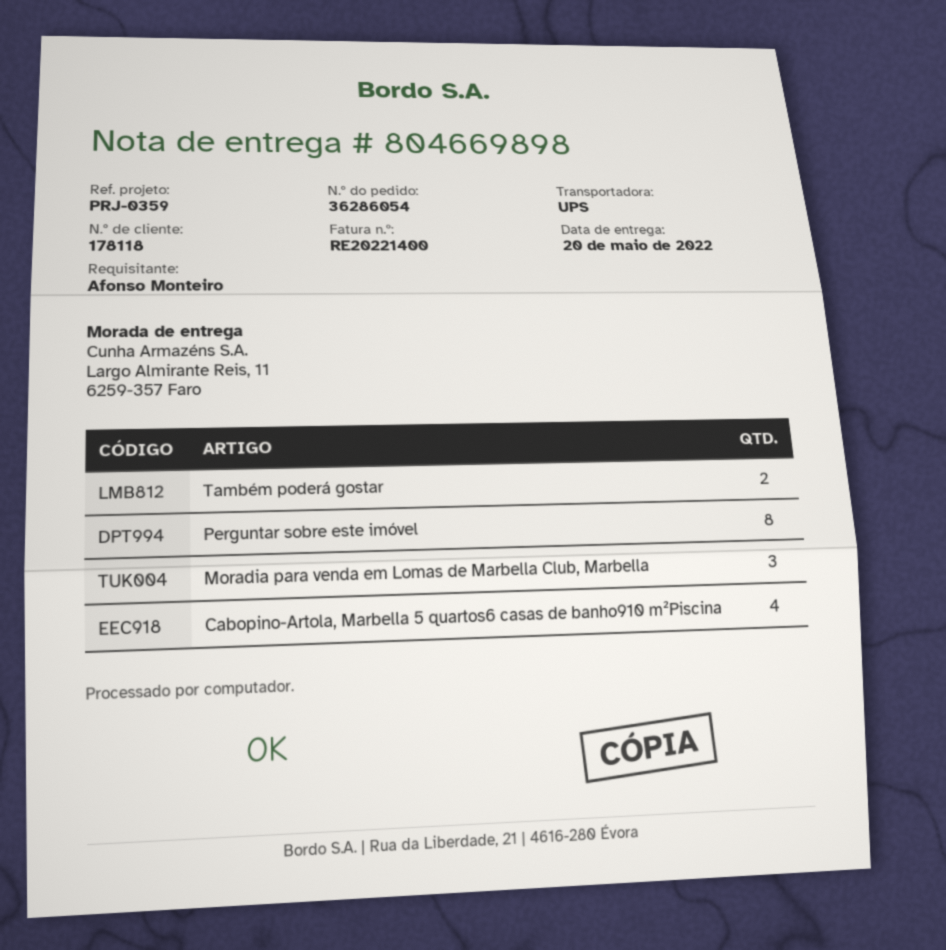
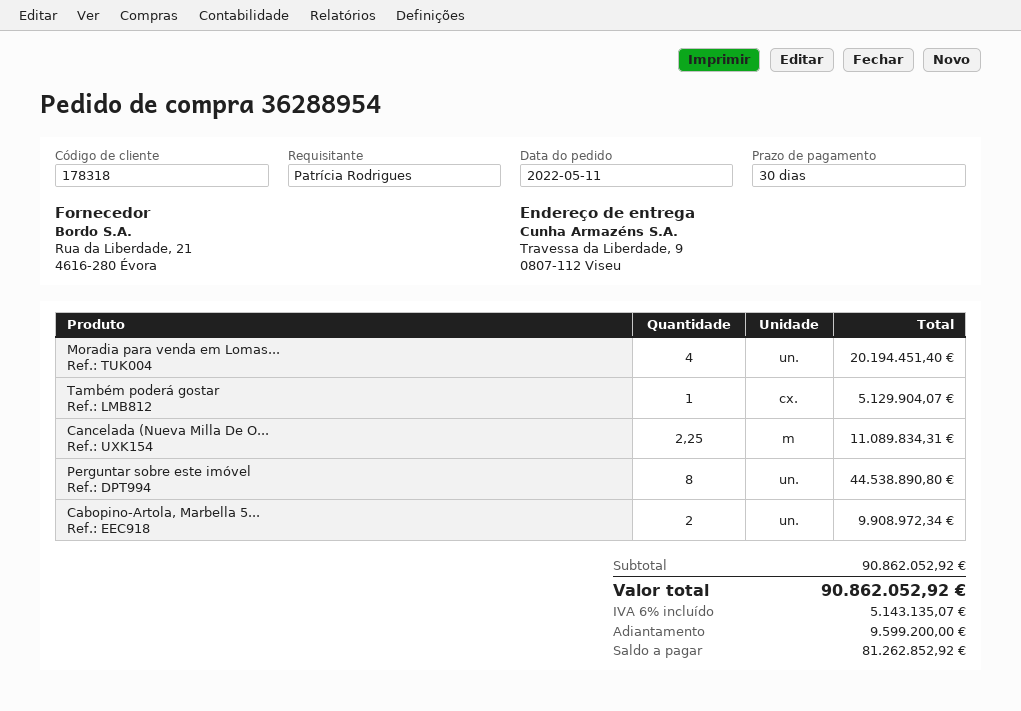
order number: 36286054 -> 36288954
customer number: 178118 -> 178318
ordered by: Afonso Monteiro -> Patrícia Rodrigues
ship to: Largo Almirante Reis, 11, 6259-357 Faro -> Travessa da Liberdade, 9, 0807-112 Viseu
Também poderá gostar: 2 -> 1
Moradia para venda em Lomas de Marbella Club, Marbella: 3 -> 4
Cabopino-Artola, Marbella 5 quartos6 casas de banho910 m²Piscina: 4 -> 2
Cancelada (Nueva Milla De O...: none -> 2.25

